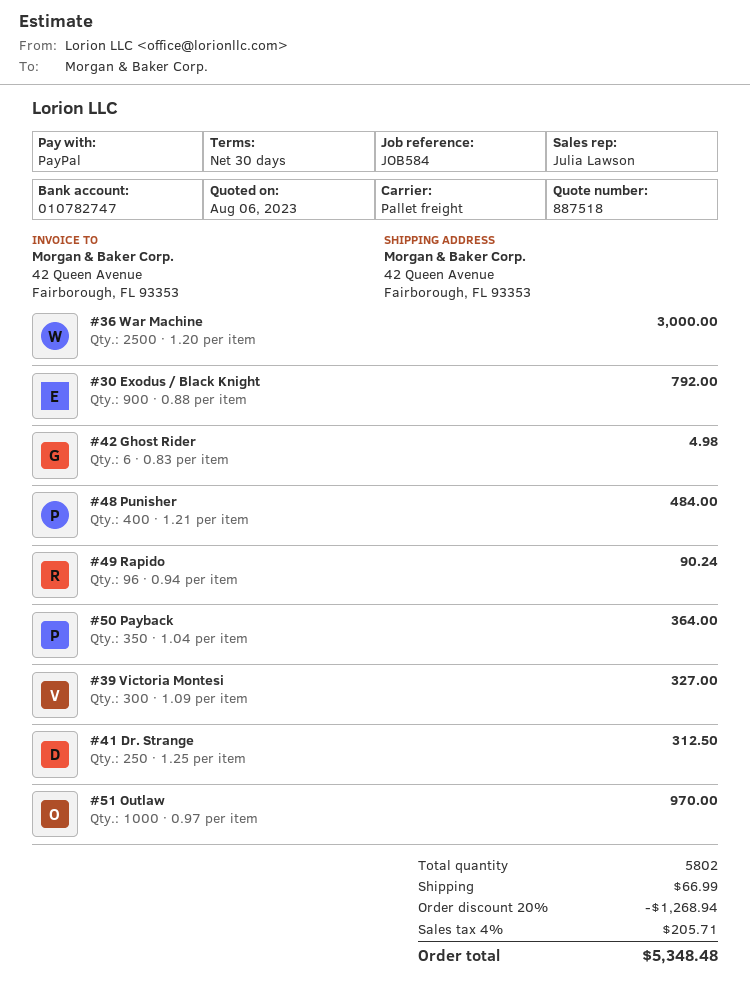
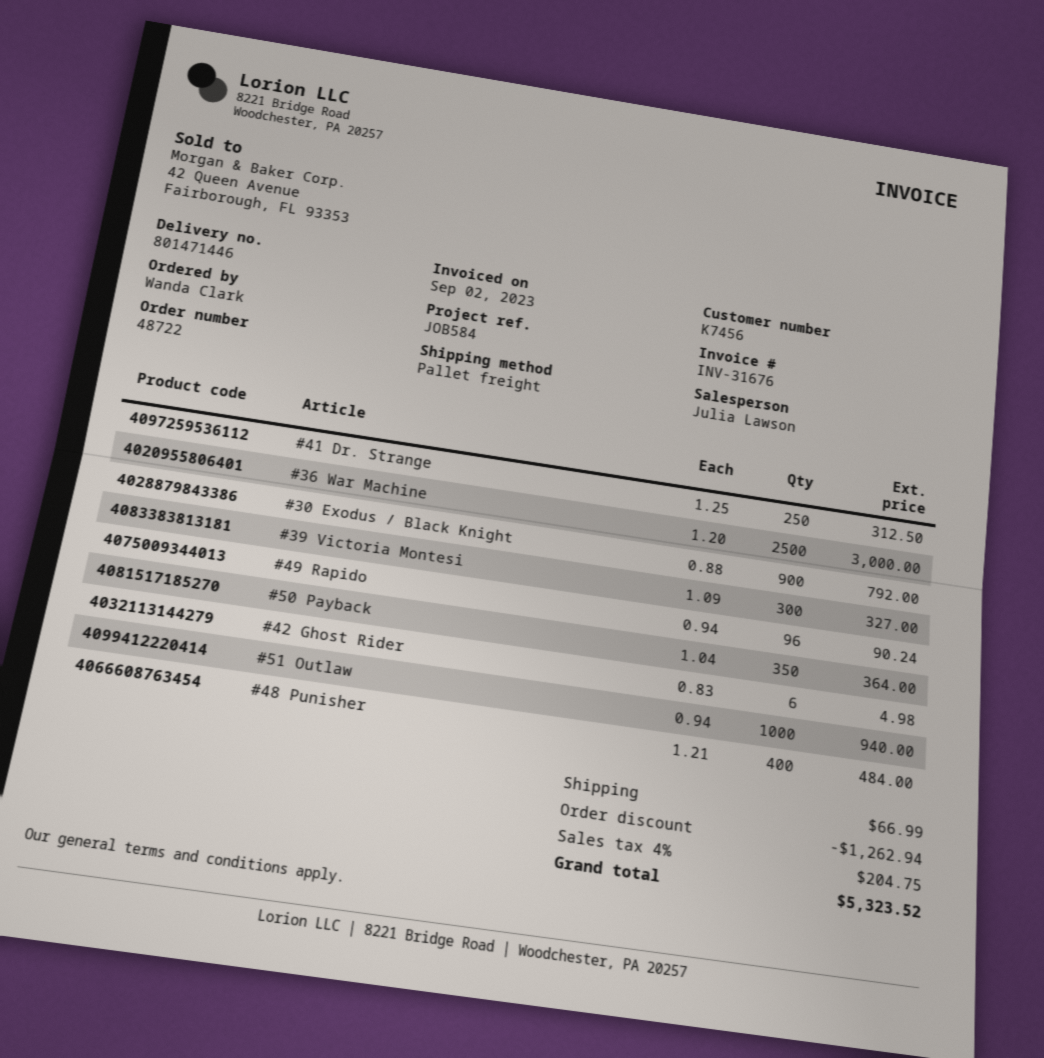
#51 Outlaw: 1000 x 0.97 = 970.00 -> 1000 x 0.94 = 940.00
discount: 1268.94 -> 1262.94
tax: 4% = 205.71 -> 4% = 204.75
total: 5348.48 -> 5323.52

